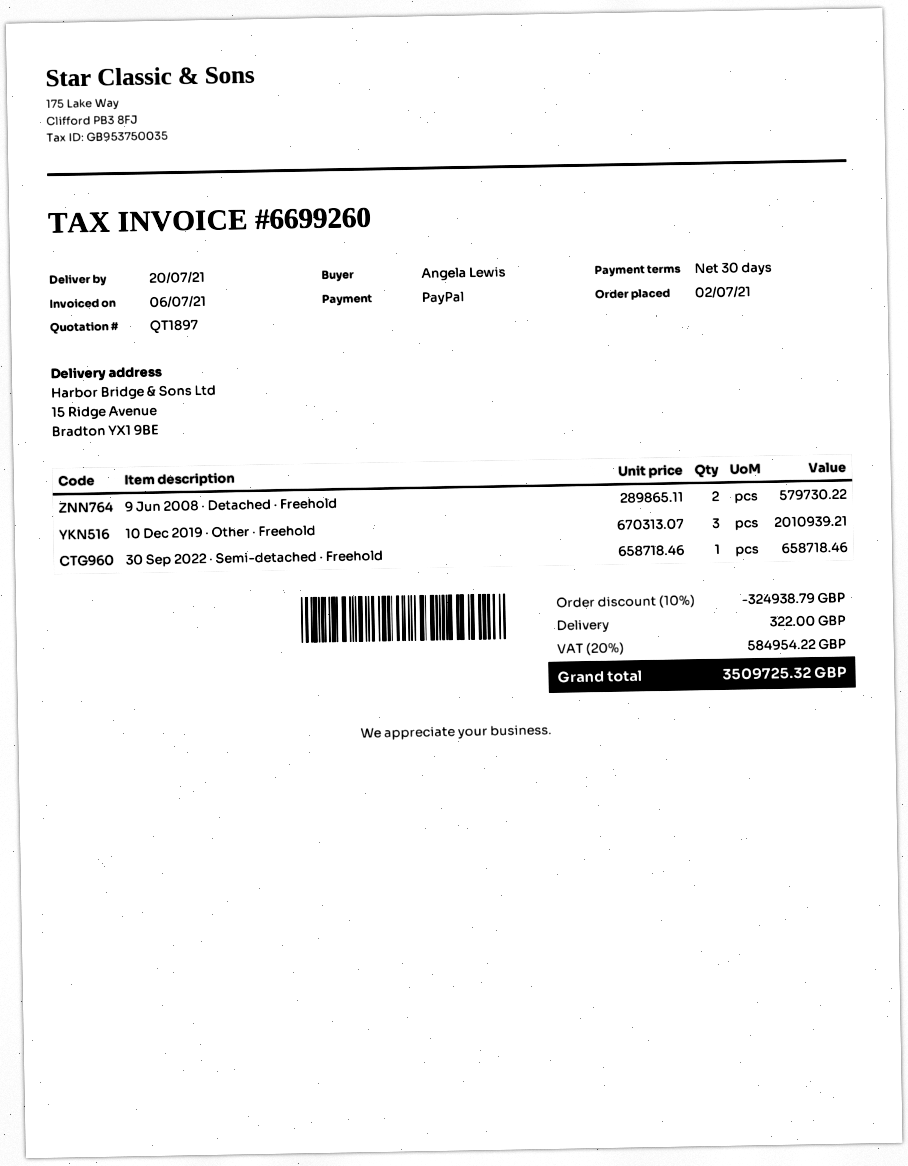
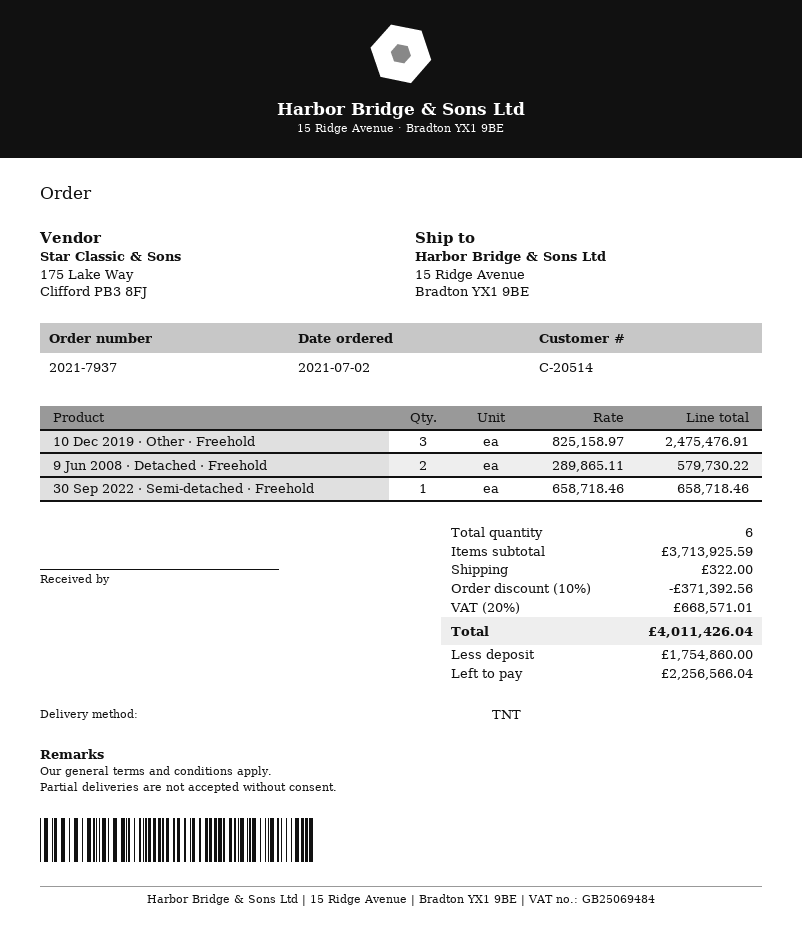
10 Dec 2019 · Other · Freehold: 3 x 670313.07 = 2010939.21 -> 3 x 825158.97 = 2475476.91
discount: 10% = 324938.79 -> 10% = 371392.56
tax: 20% = 584954.22 -> 20% = 668571.01
total: 3509725.32 -> 4011426.04

